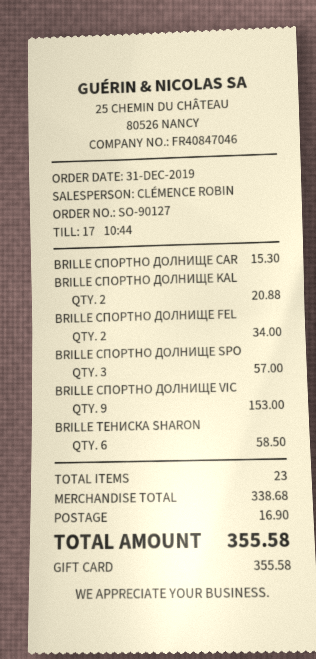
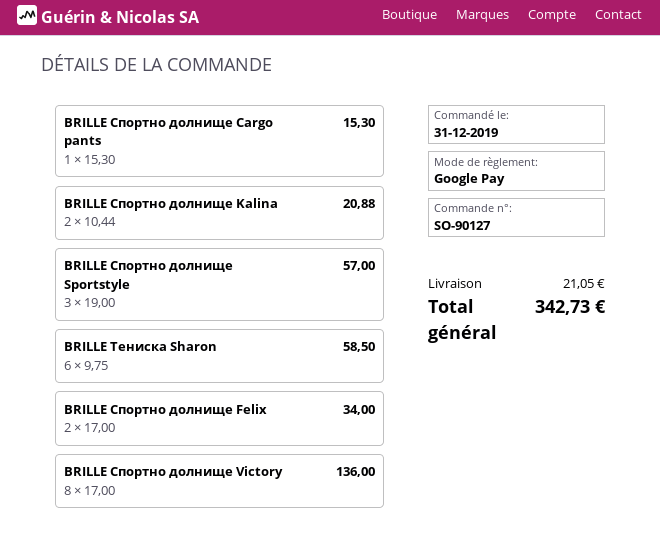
payment method: gift card -> Google Pay
BRILLE СПОРТНО ДОЛНИЩЕ VIC: 9 for 153.00 -> 8 for 136.00
shipping: 16.90 -> 21.05
total: 355.58 -> 342.73

